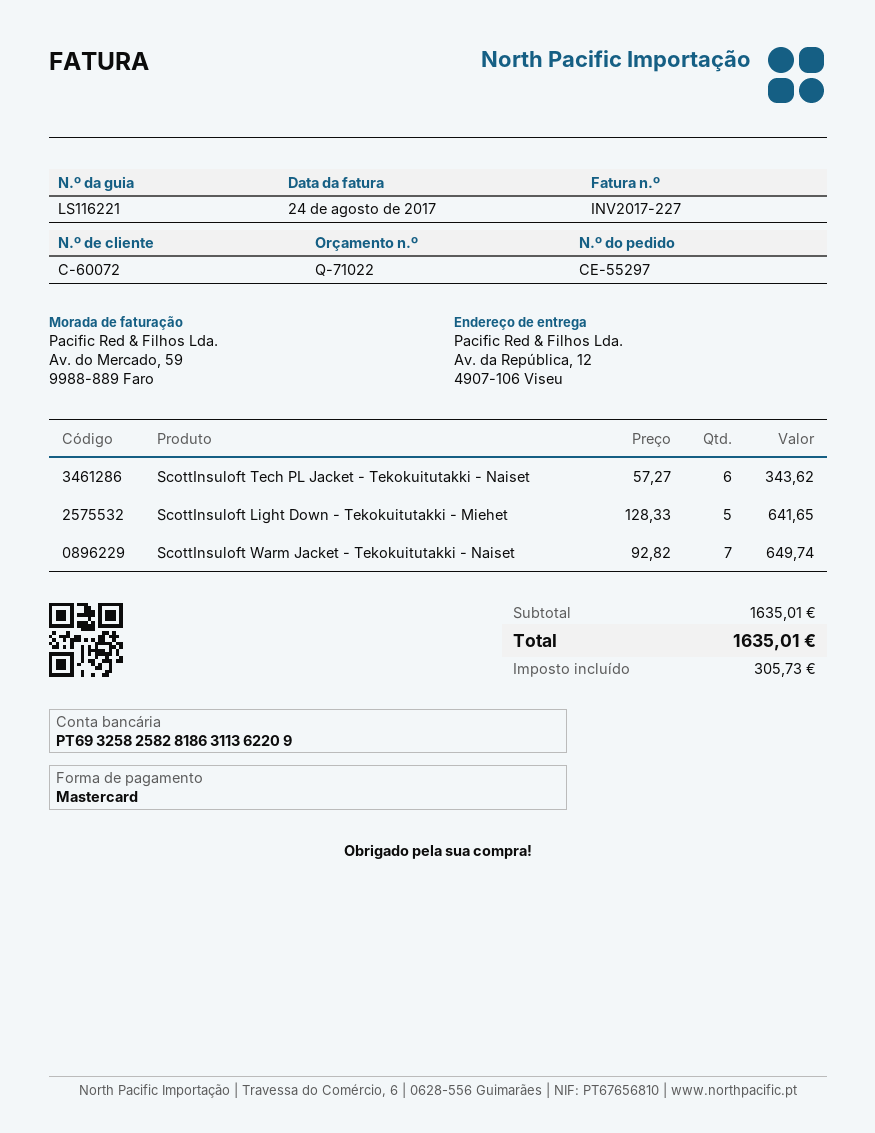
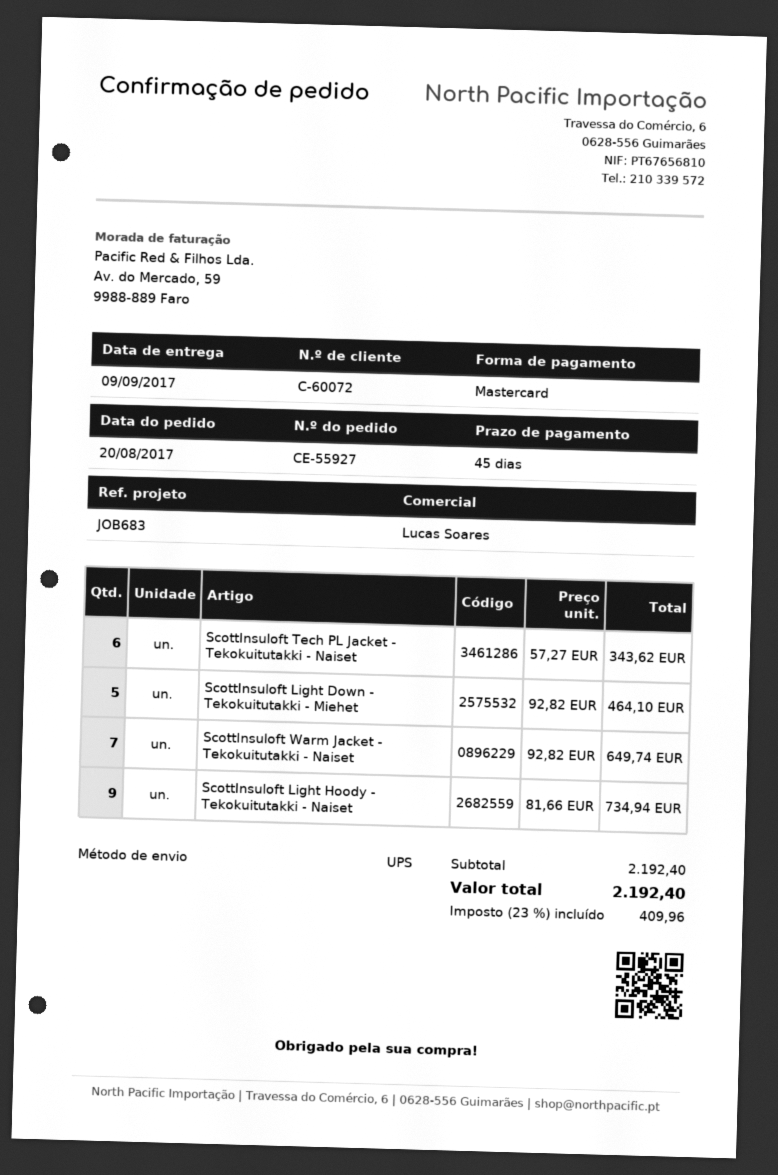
order number: CE-55297 -> CE-55927
ScottInsuloft Light Down - Tekokuitutakki - Miehet: 5 x 128.33 = 641.65 -> 5 x 92.82 = 464.10
ScottInsuloft Light Hoody - Tekokuitutakki - Naiset: none -> 9 x 81.66 = 734.94
subtotal: 1635.01 -> 2192.40
tax: 305.73 -> 409.96
total: 1635.01 -> 2192.40

